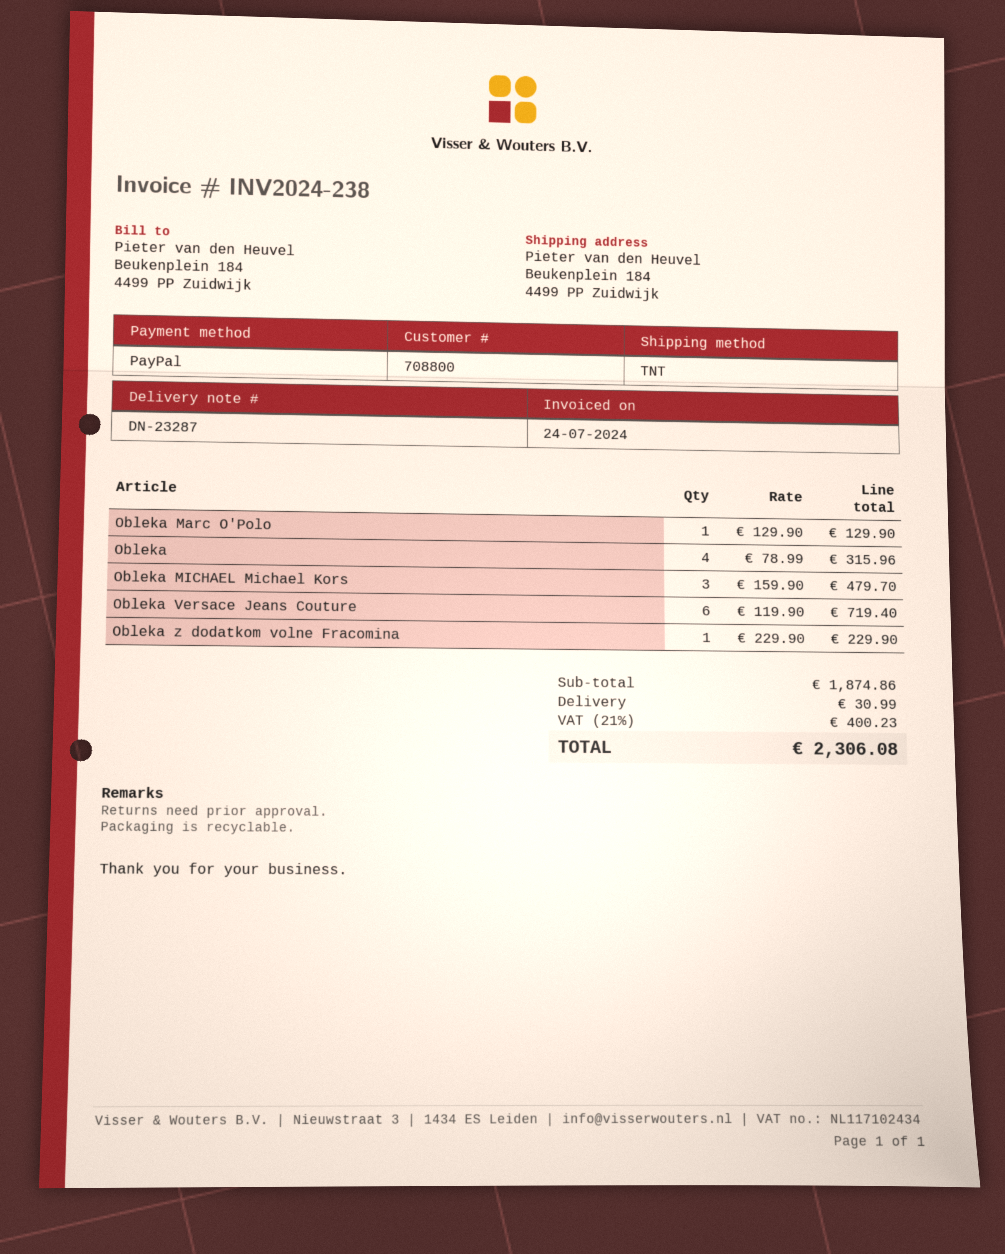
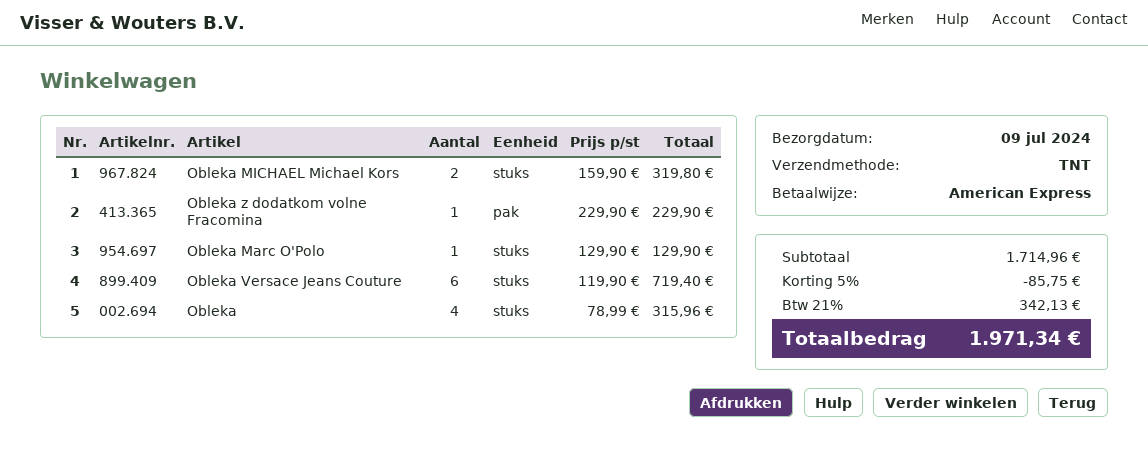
payment method: PayPal -> American Express
Obleka MICHAEL Michael Kors: 3 x 159.90 = 479.70 -> 2 x 159.90 = 319.80
subtotal: 1874.86 -> 1714.96
discount: none -> 5% = 85.75
shipping: 30.99 -> none
tax: 21% = 400.23 -> 21% = 342.13
total: 2306.08 -> 1971.34

